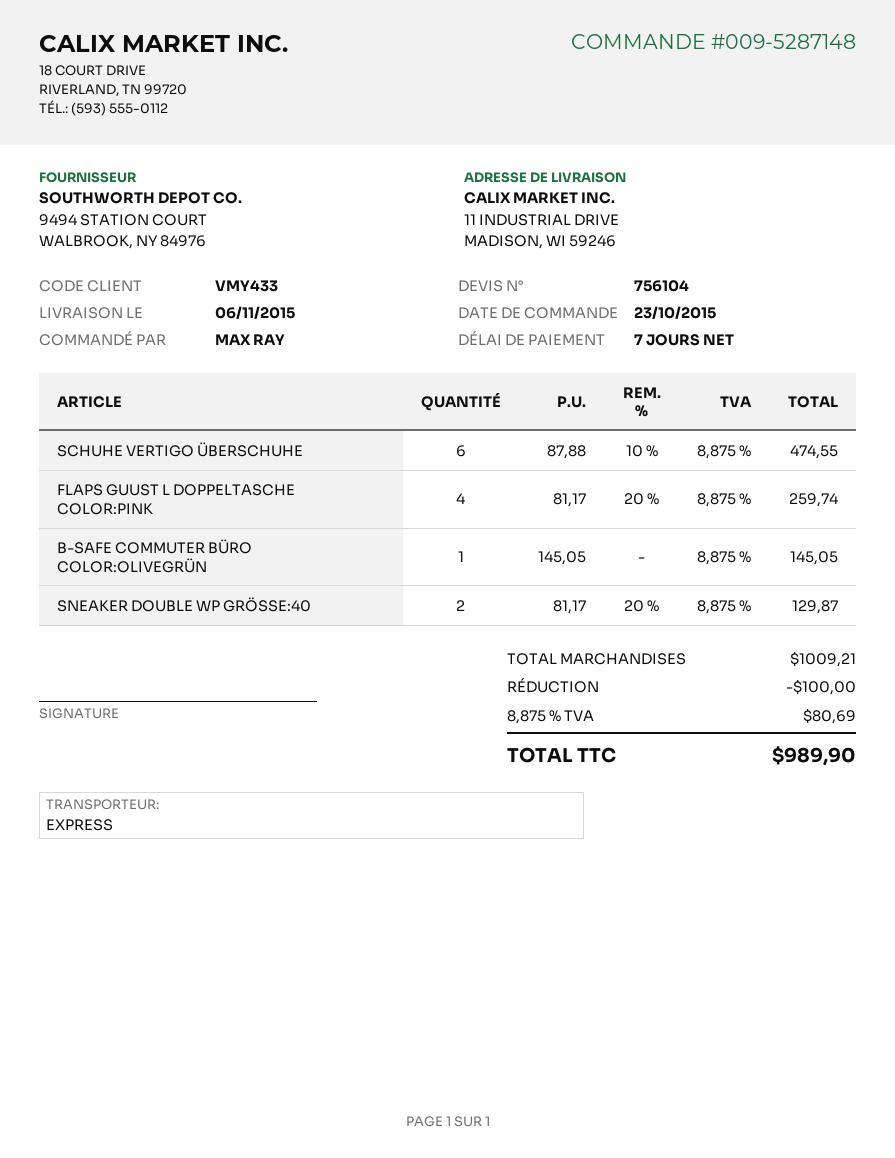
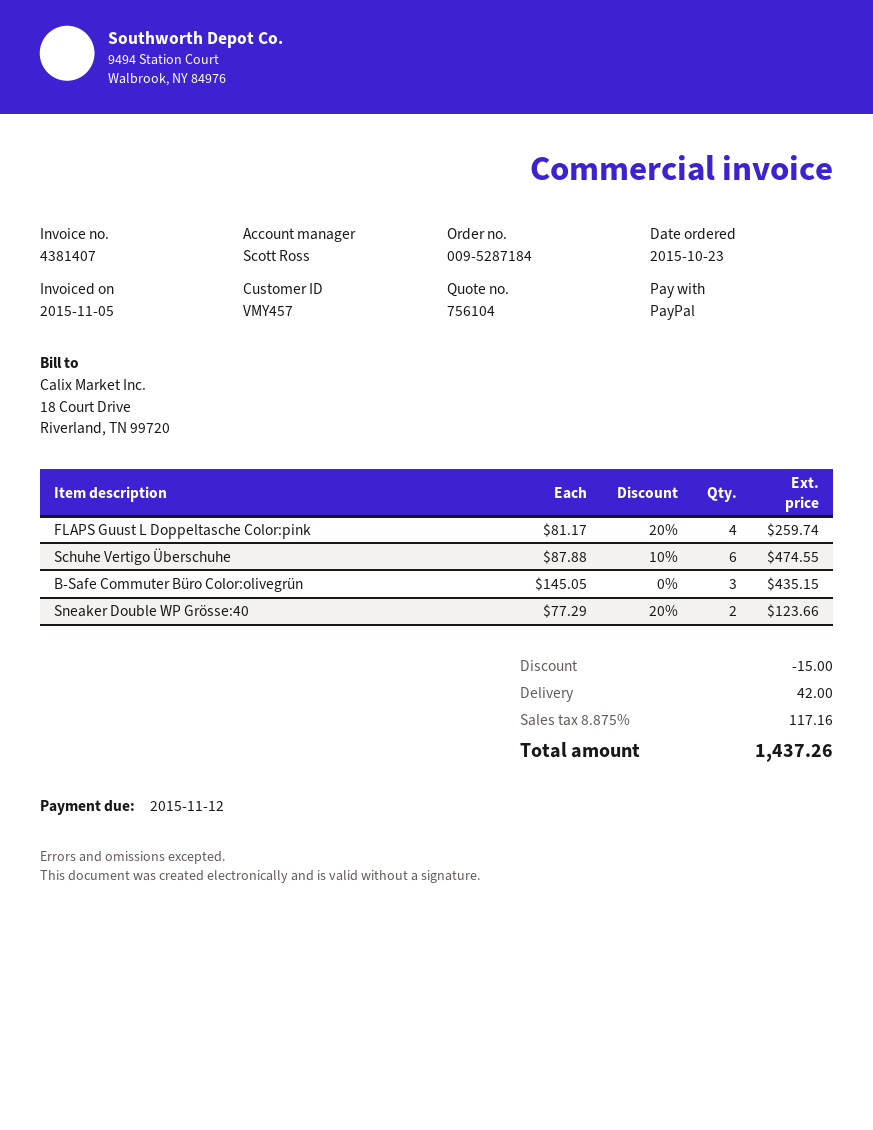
order number: 009-5287148 -> 009-5287184
customer number: VMY433 -> VMY457
B-SAFE COMMUTER BÜRO COLOR:OLIVEGRÜN: 1 x 145.05 = 145.05 -> 3 x 145.05 = 435.15
SNEAKER DOUBLE WP GRÖSSE:40: 2 x 81.17 - 20% = 129.87 -> 2 x 77.29 - 20% = 123.66
discount: 100.00 -> 15.00
shipping: none -> 42.00
tax: 8.875% = 80.69 -> 8.875% = 117.16
total: 989.90 -> 1437.26

